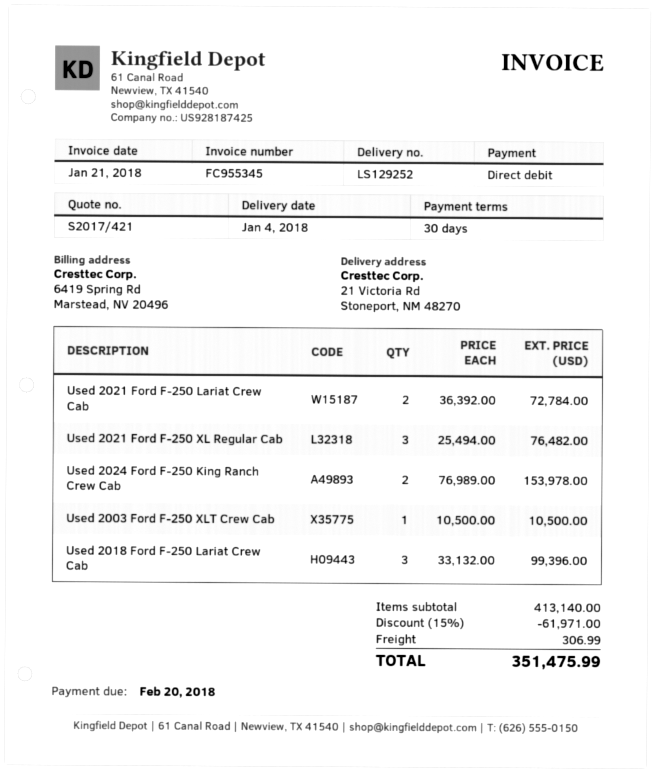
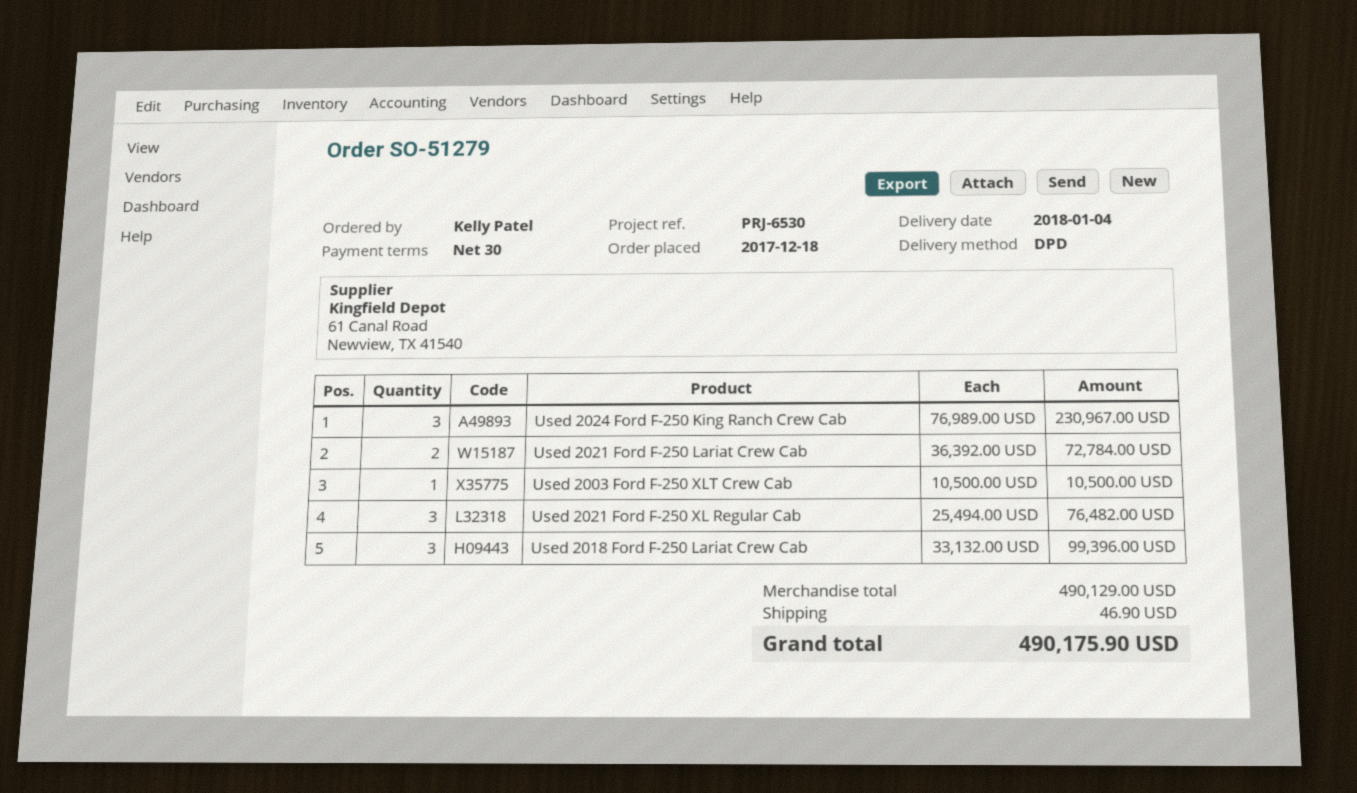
Used 2024 Ford F-250 King Ranch Crew Cab: 2 x 76989.00 = 153978.00 -> 3 x 76989.00 = 230967.00
subtotal: 413140.00 -> 490129.00
discount: 15% = 61971.00 -> none
shipping: 306.99 -> 46.90
total: 351475.99 -> 490175.90

